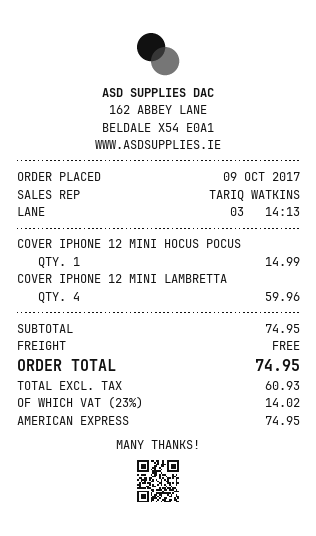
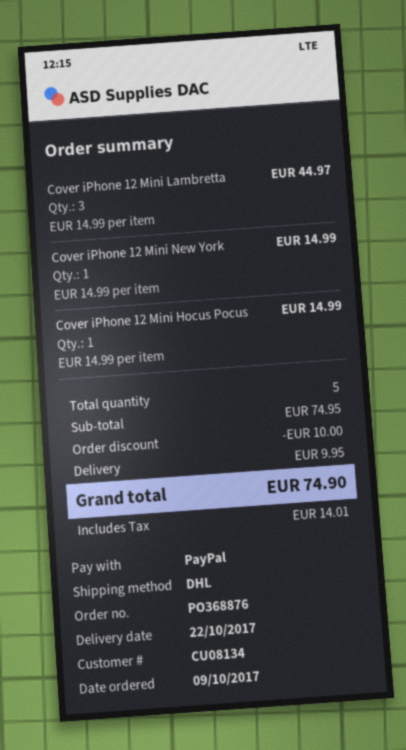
payment method: American Express -> PayPal
COVER IPHONE 12 MINI LAMBRETTA: 4 for 59.96 -> 3 for 44.97
Cover iPhone 12 Mini New York: none -> 1 for 14.99
discount: none -> 10.00
shipping: 0.00 -> 9.95
tax: 14.02 -> 14.01
total: 74.95 -> 74.90

